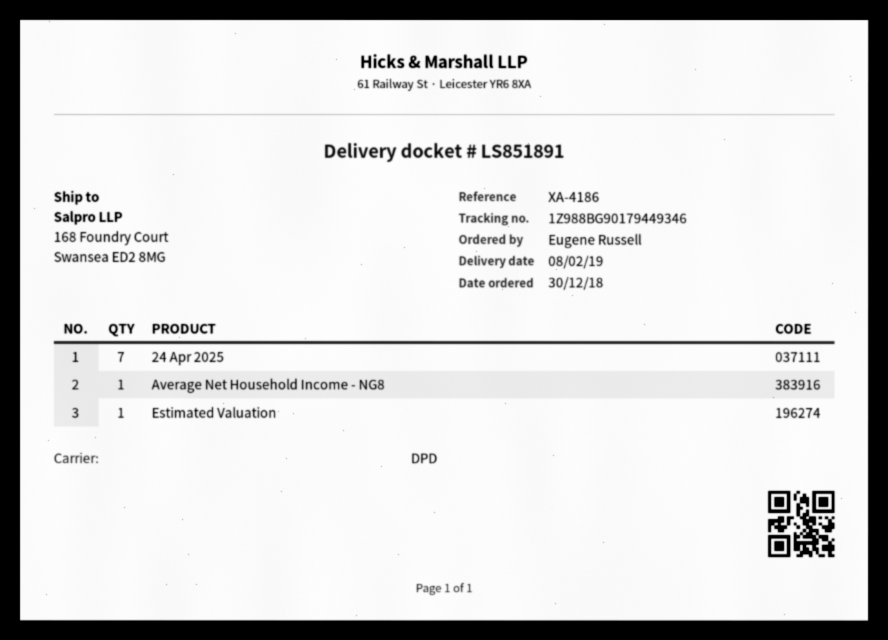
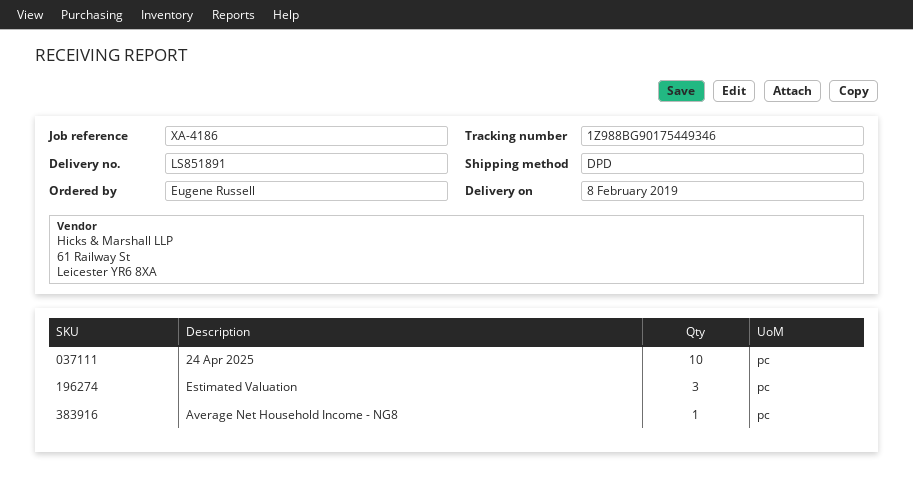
tracking number: 1Z988BG90179449346 -> 1Z988BG90175449346
24 Apr 2025: 7 -> 10
Estimated Valuation: 1 -> 3

